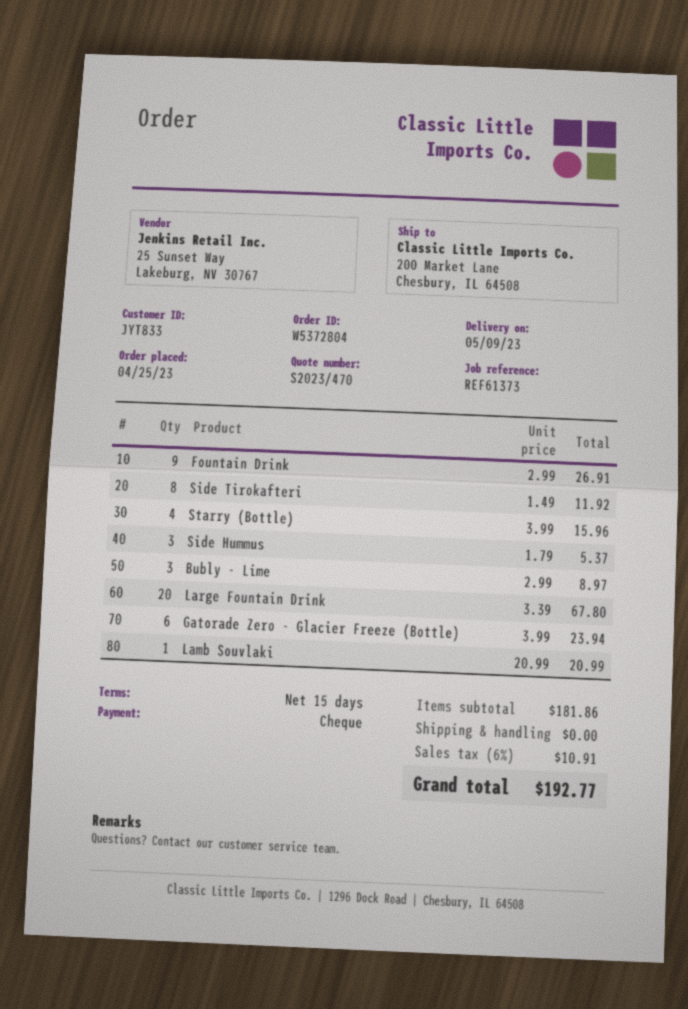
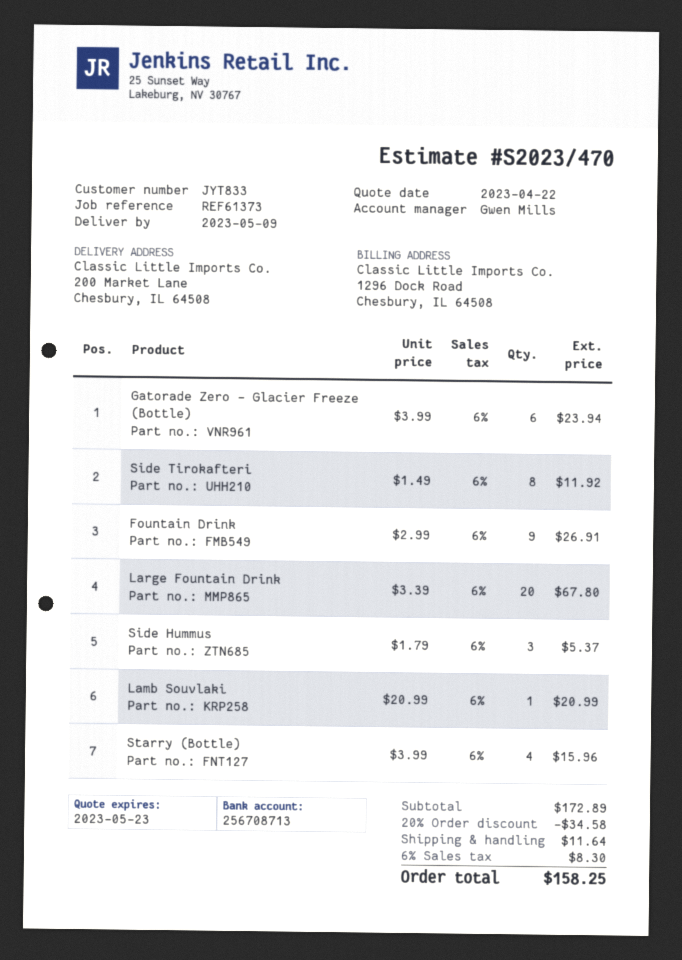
Bubly - Lime: 3 x 2.99 = 8.97 -> none
subtotal: 181.86 -> 172.89
discount: none -> 20% = 34.58
shipping: 0.00 -> 11.64
tax: 6% = 10.91 -> 6% = 8.30
total: 192.77 -> 158.25

